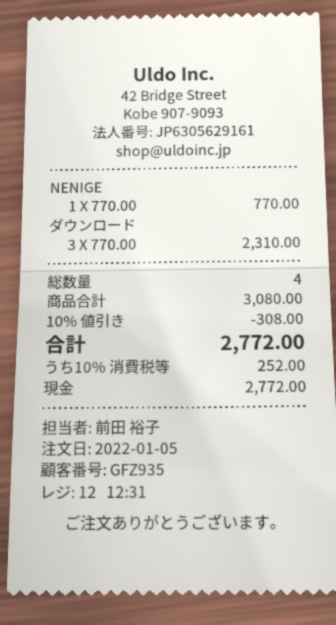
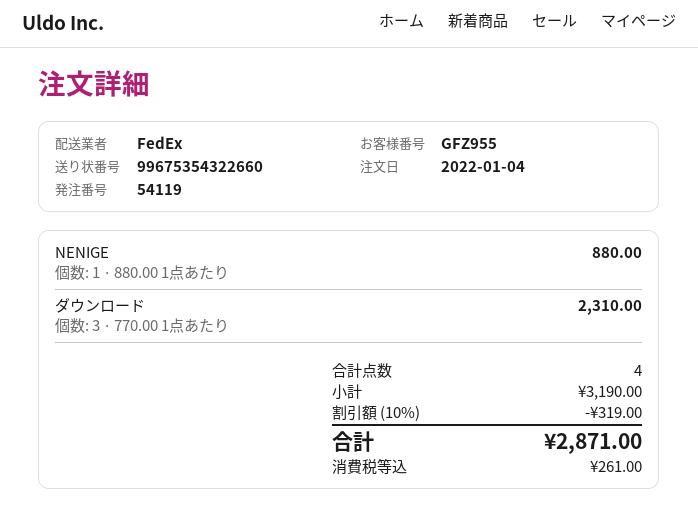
order date: 2022-01-05 -> 2022-01-04
customer number: GFZ935 -> GFZ955
NENIGE: 1 x 770.00 = 770.00 -> 1 x 880.00 = 880.00
subtotal: 3080.00 -> 3190.00
discount: 10% = 308.00 -> 10% = 319.00
tax: 252.00 -> 261.00
total: 2772.00 -> 2871.00

